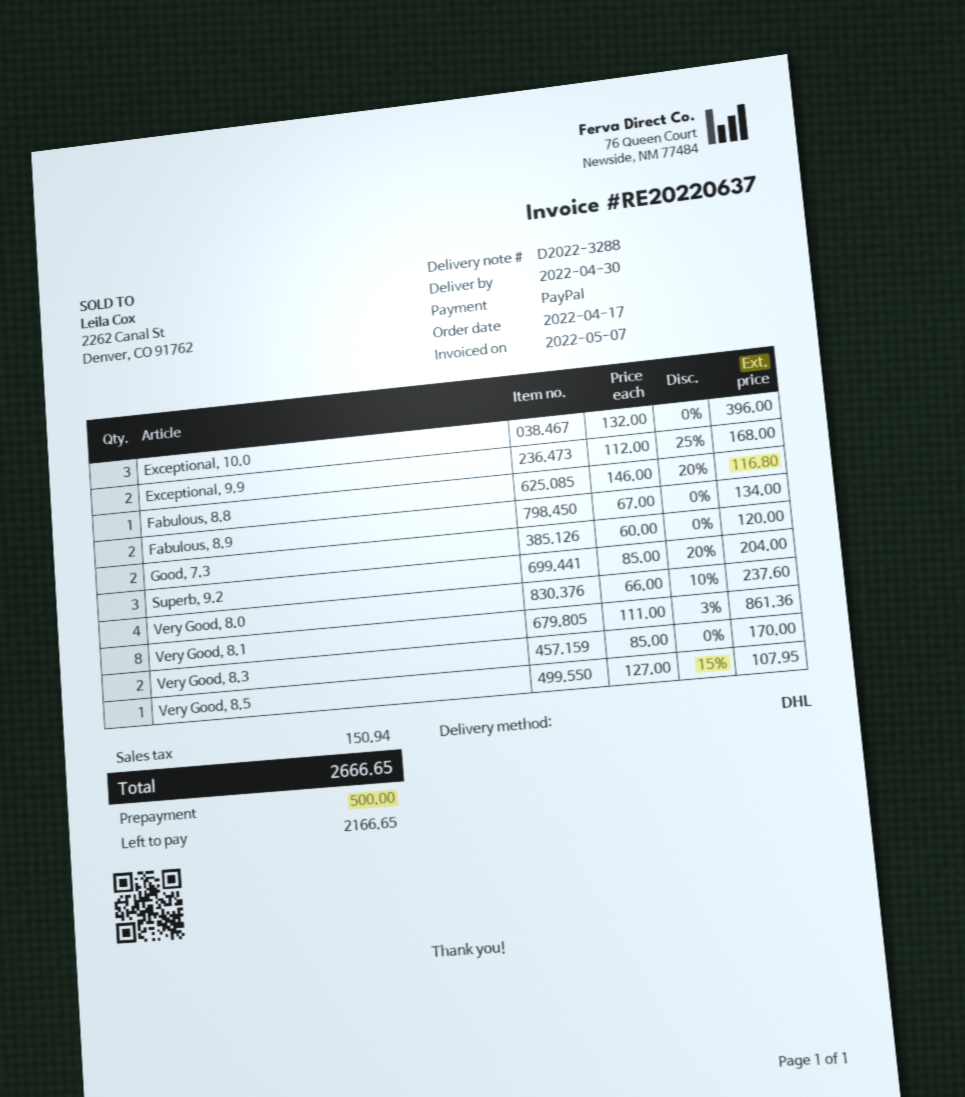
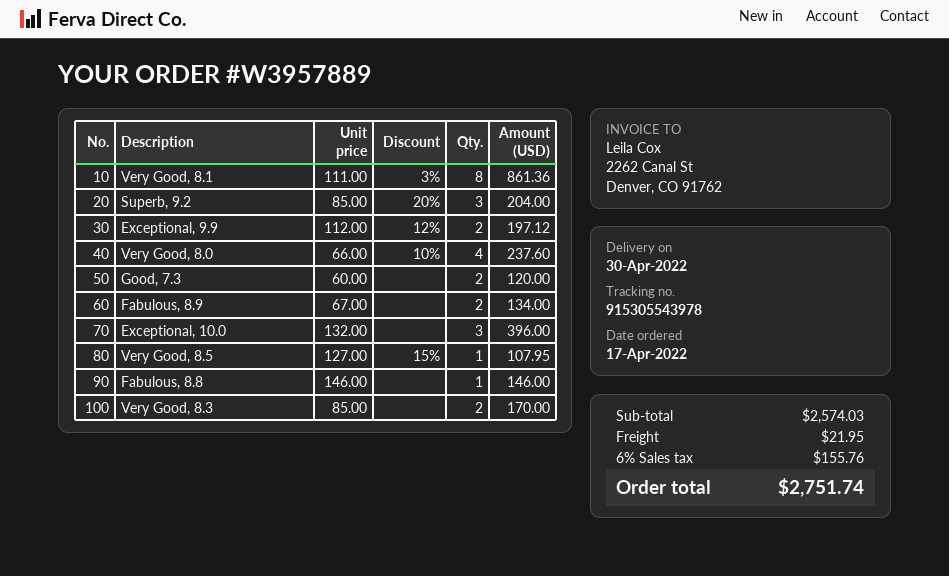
Exceptional, 9.9: 2 x 112.00 - 25% = 168.00 -> 2 x 112.00 - 12% = 197.12
Fabulous, 8.8: 1 x 146.00 - 20% = 116.80 -> 1 x 146.00 = 146.00
shipping: none -> 21.95
tax: 150.94 -> 155.76
total: 2666.65 -> 2751.74

